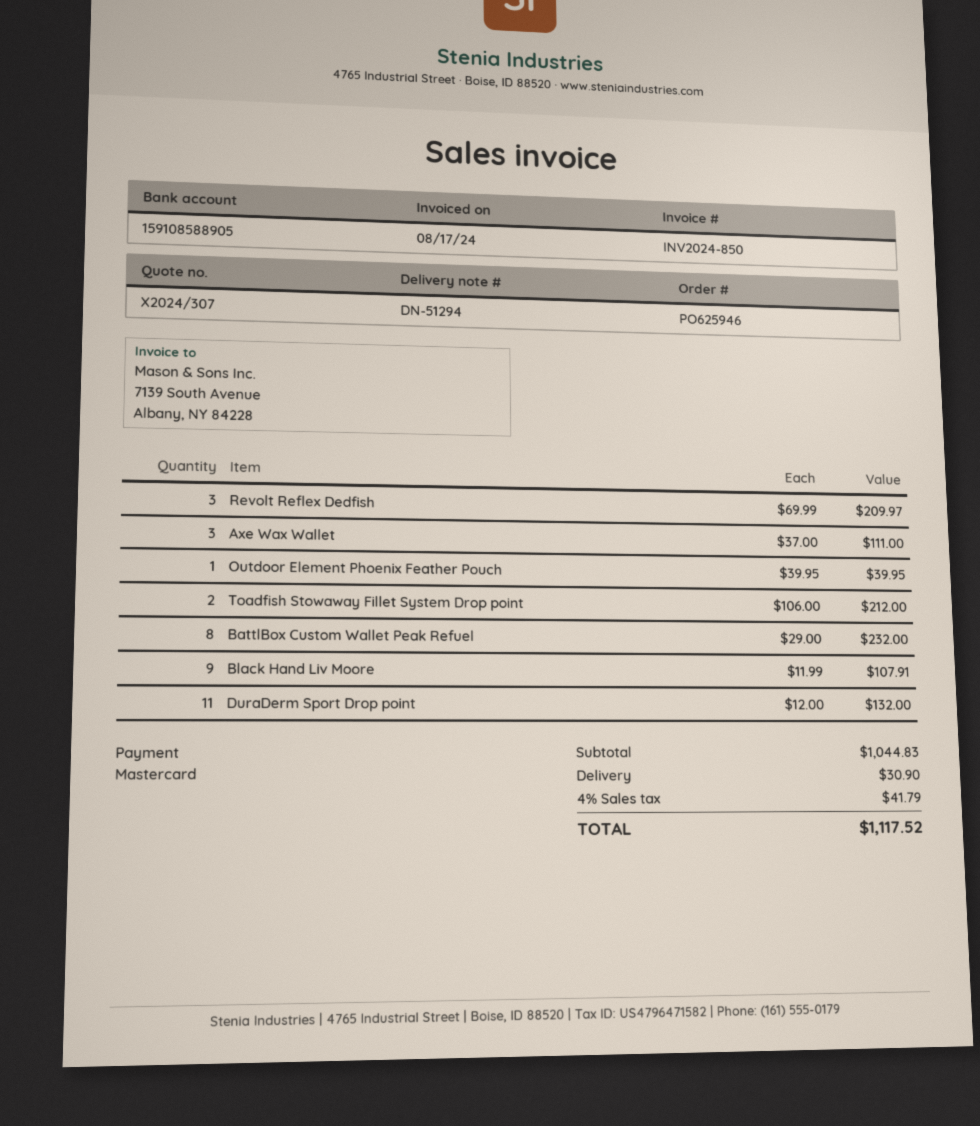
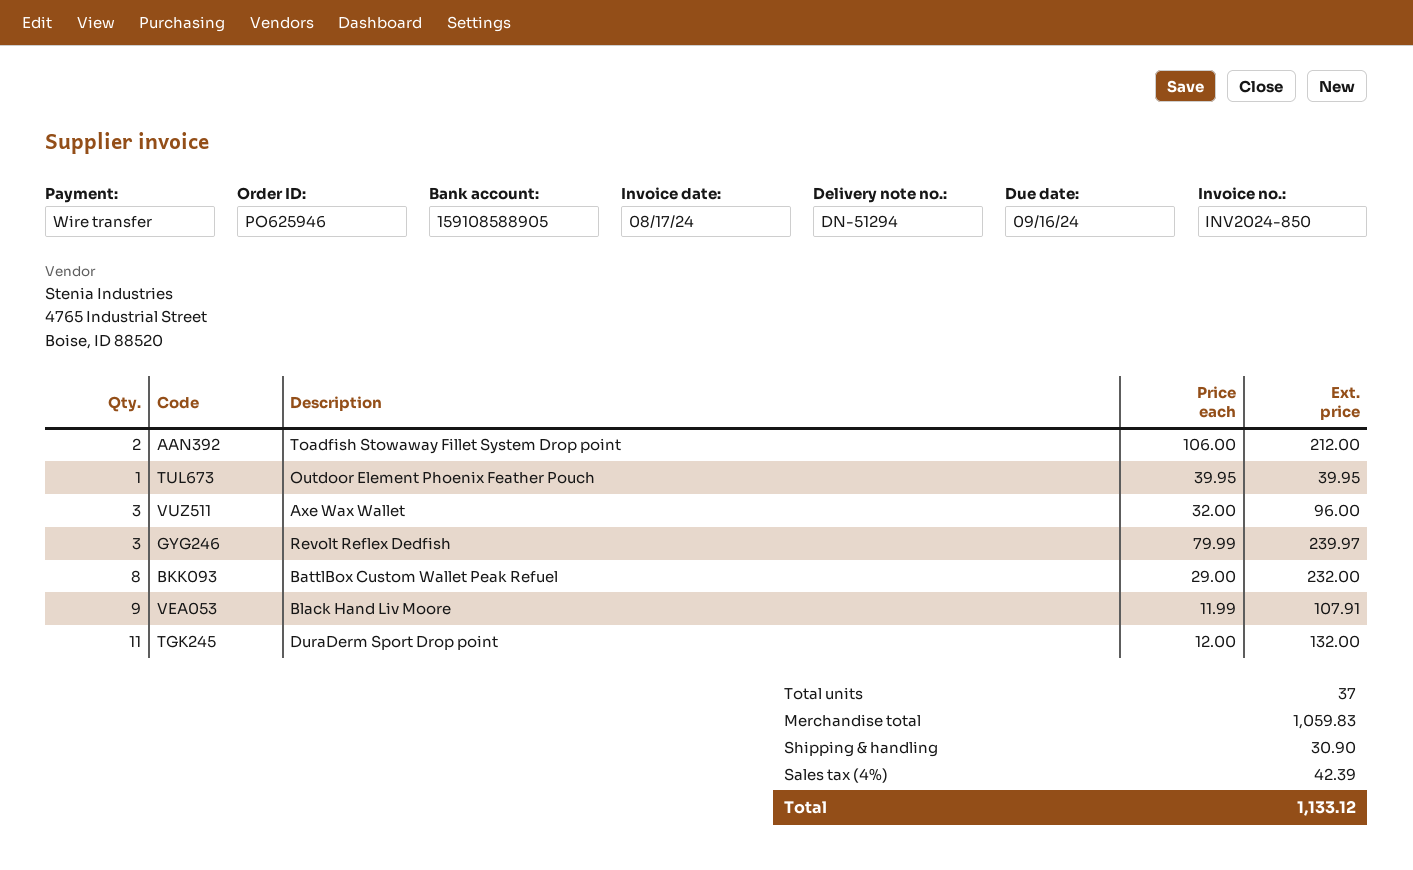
payment method: Mastercard -> bank transfer
Revolt Reflex Dedfish: 3 x 69.99 = 209.97 -> 3 x 79.99 = 239.97
Axe Wax Wallet: 3 x 37.00 = 111.00 -> 3 x 32.00 = 96.00
subtotal: 1044.83 -> 1059.83
tax: 4% = 41.79 -> 4% = 42.39
total: 1117.52 -> 1133.12

